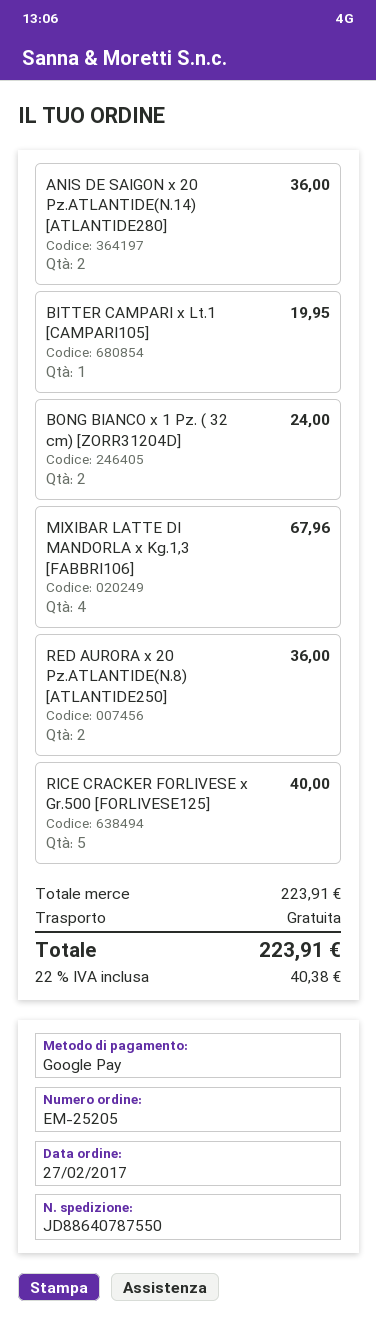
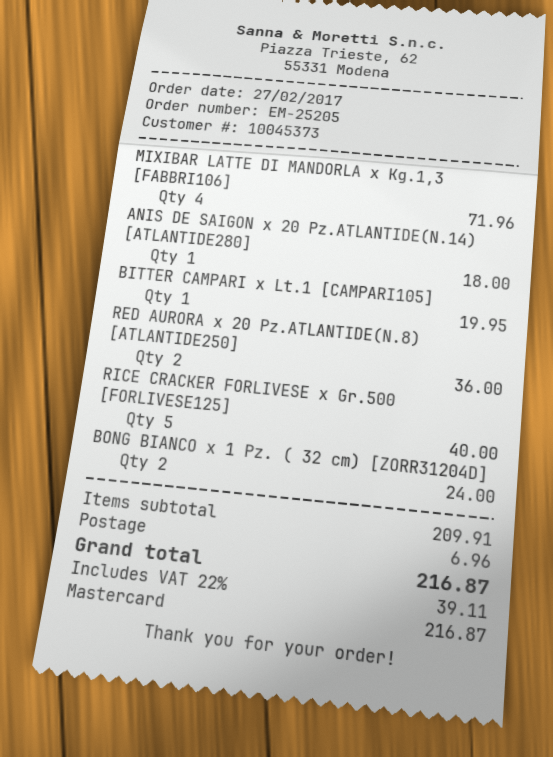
payment method: Google Pay -> Mastercard
ANIS DE SAIGON x 20 Pz.ATLANTIDE(N.14) [ATLANTIDE280]: 2 for 36.00 -> 1 for 18.00
MIXIBAR LATTE DI MANDORLA x Kg.1,3 [FABBRI106]: 4 for 67.96 -> 4 for 71.96
subtotal: 223.91 -> 209.91
shipping: 0.00 -> 6.96
tax: 22% = 40.38 -> 22% = 39.11
total: 223.91 -> 216.87

